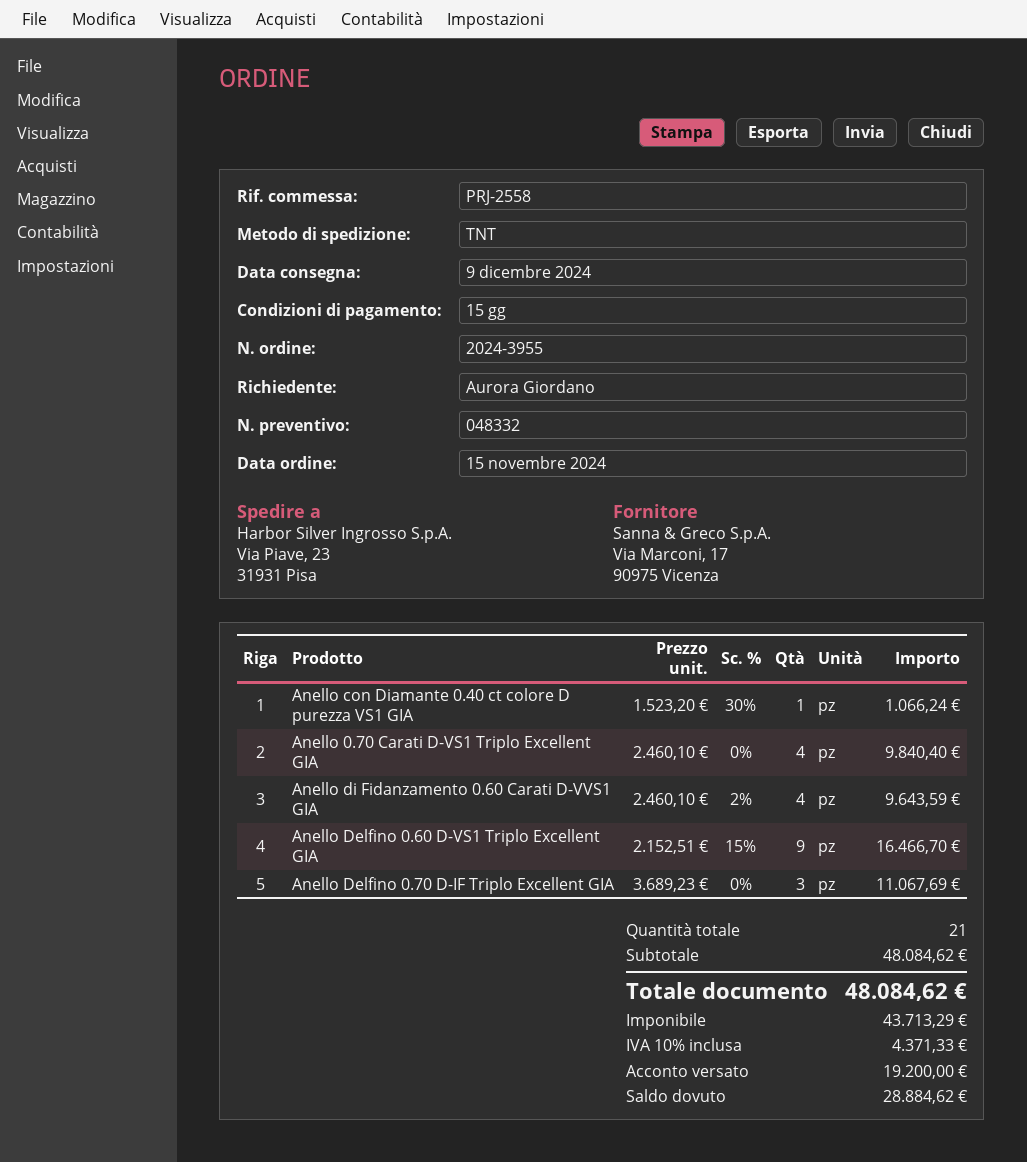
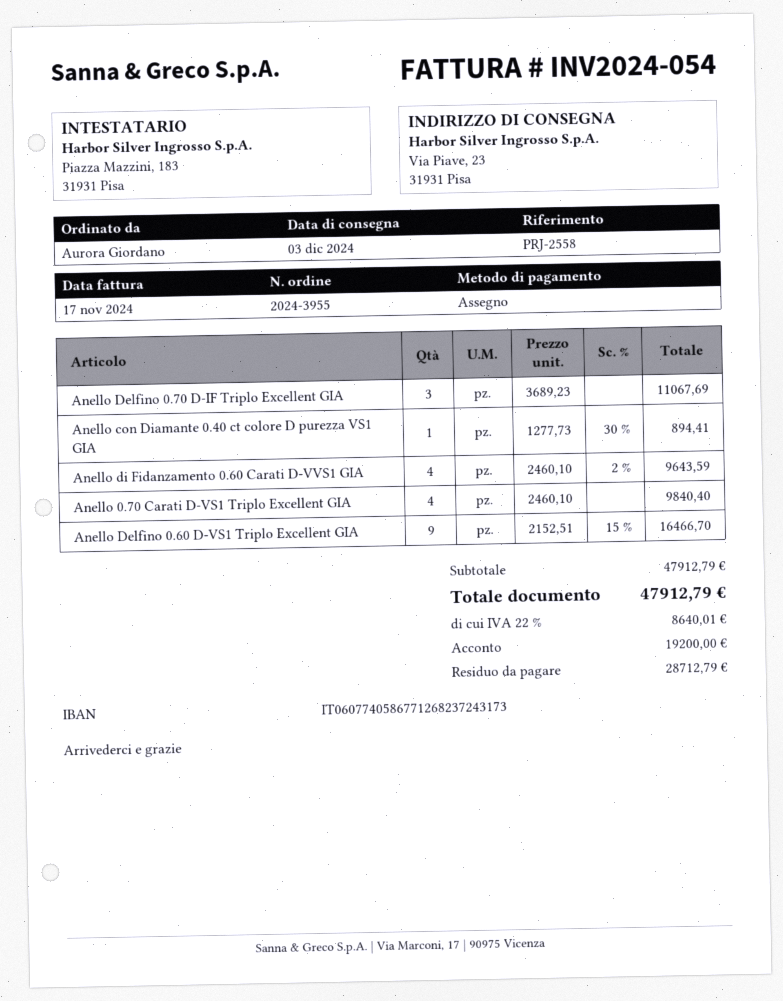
delivery date: 2024-12-09 -> 2024-12-03
Anello con Diamante 0.40 ct colore D purezza VS1 GIA: 1 x 1523.20 - 30% = 1066.24 -> 1 x 1277.73 - 30% = 894.41
subtotal: 48084.62 -> 47912.79
tax: 10% = 4371.33 -> 22% = 8640.01
total: 48084.62 -> 47912.79
balance: 28884.62 -> 28712.79

